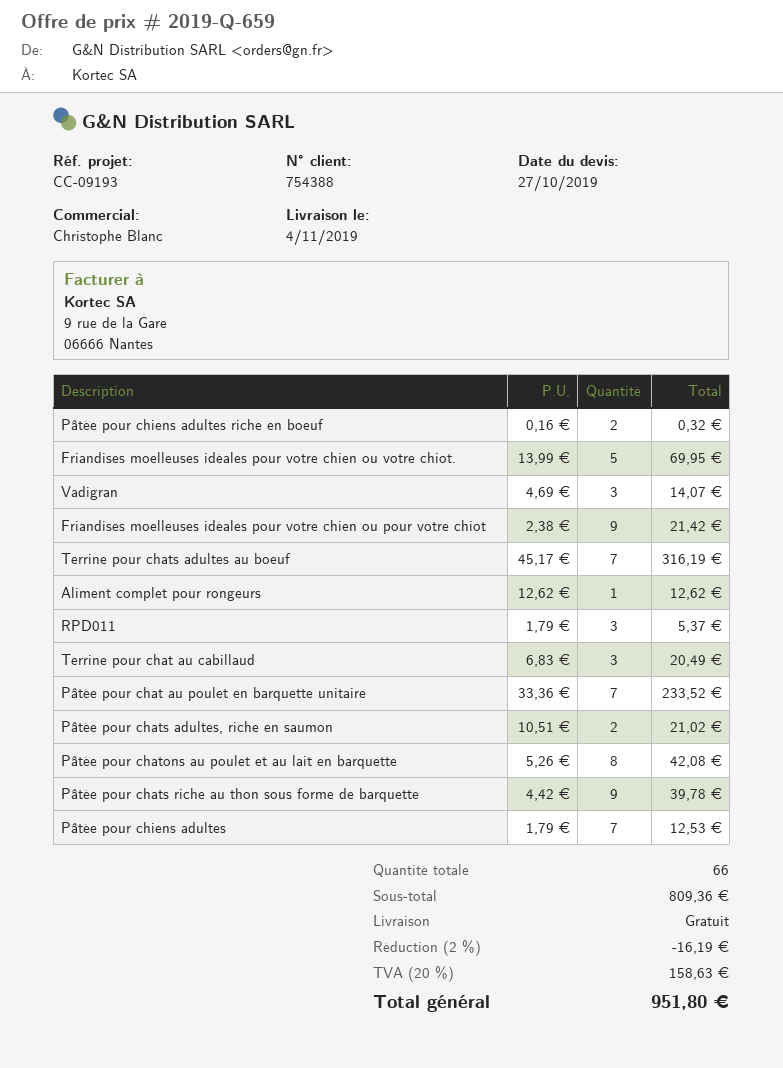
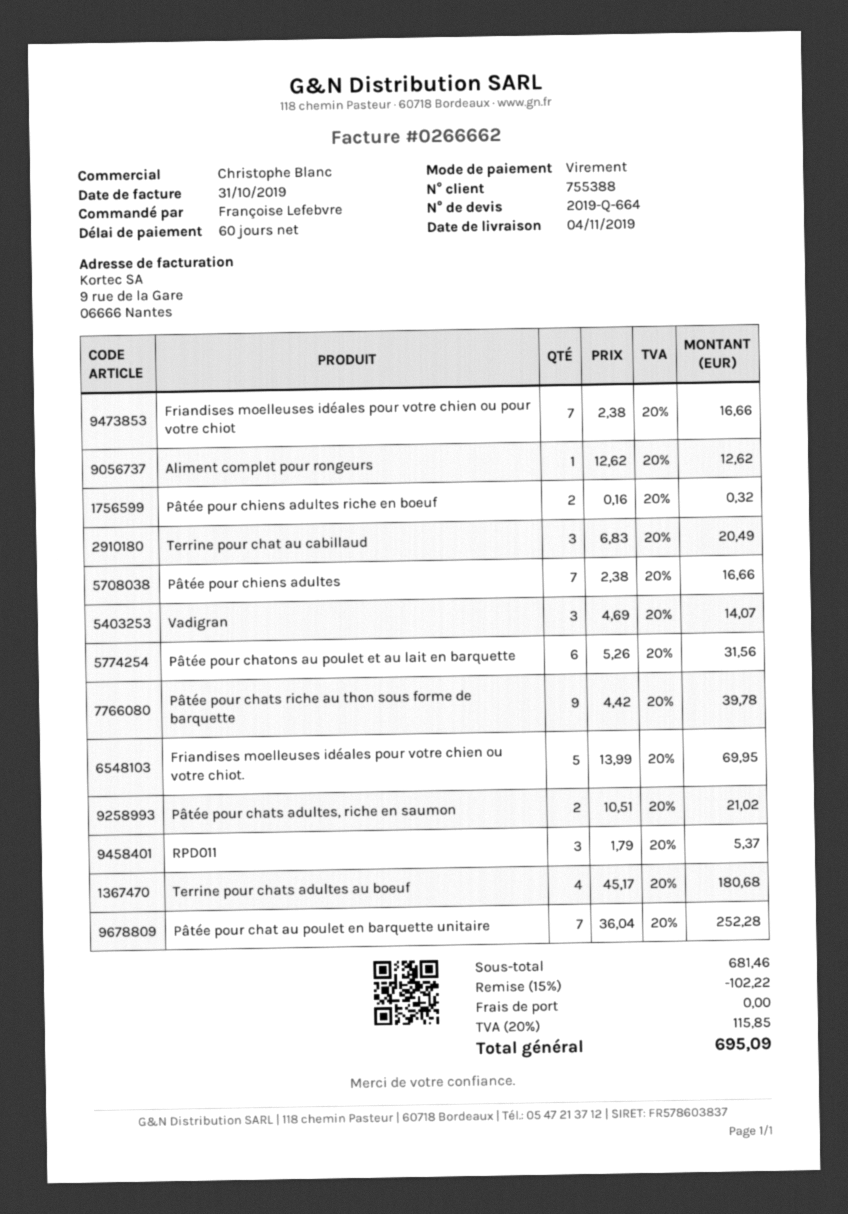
quote number: 2019-Q-659 -> 2019-Q-664
customer number: 754388 -> 755388
Friandises moelleuses idéales pour votre chien ou pour votre chiot: 9 x 2.38 = 21.42 -> 7 x 2.38 = 16.66
Terrine pour chats adultes au boeuf: 7 x 45.17 = 316.19 -> 4 x 45.17 = 180.68
Pâtée pour chat au poulet en barquette unitaire: 7 x 33.36 = 233.52 -> 7 x 36.04 = 252.28
Pâtée pour chatons au poulet et au lait en barquette: 8 x 5.26 = 42.08 -> 6 x 5.26 = 31.56
Pâtée pour chiens adultes: 7 x 1.79 = 12.53 -> 7 x 2.38 = 16.66
subtotal: 809.36 -> 681.46
discount: 2% = 16.19 -> 15% = 102.22
tax: 20% = 158.63 -> 20% = 115.85
total: 951.80 -> 695.09

